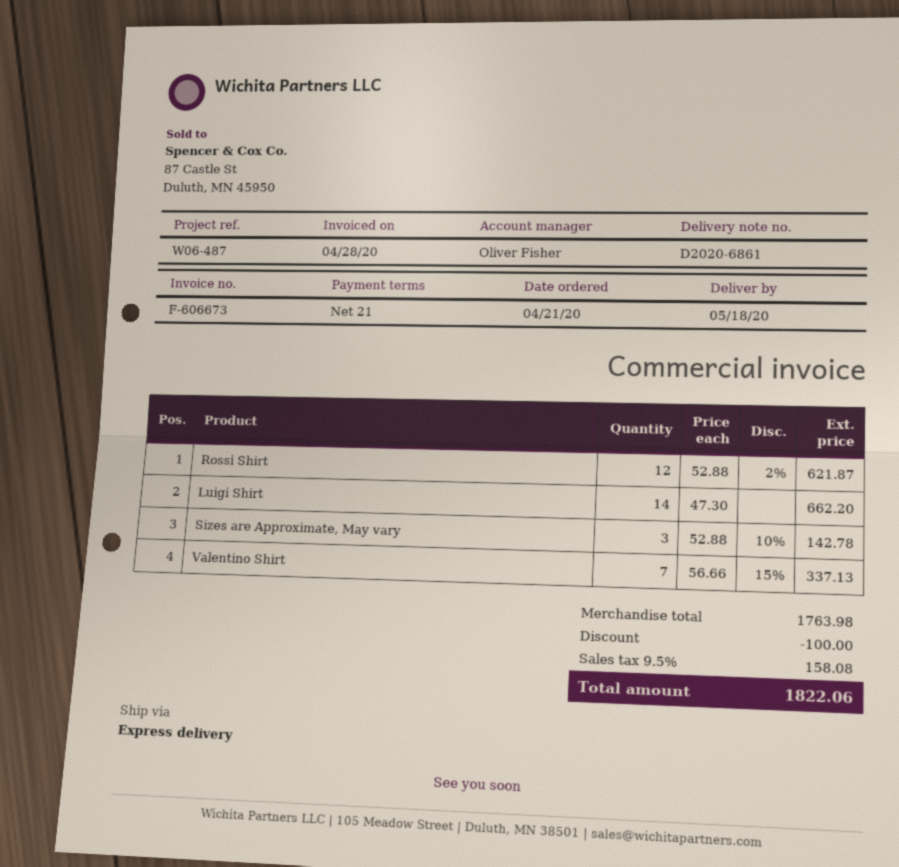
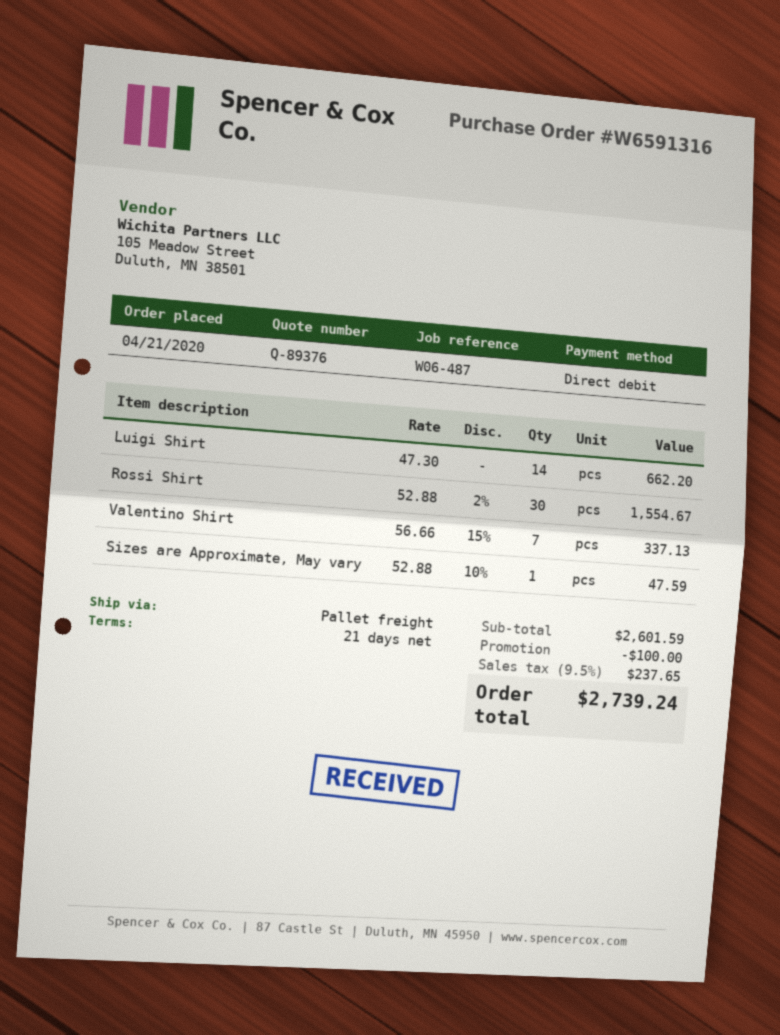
shipping method: express -> pallet freight
Rossi Shirt: 12 x 52.88 - 2% = 621.87 -> 30 x 52.88 - 2% = 1554.67
Sizes are Approximate, May vary: 3 x 52.88 - 10% = 142.78 -> 1 x 52.88 - 10% = 47.59
subtotal: 1763.98 -> 2601.59
tax: 9.5% = 158.08 -> 9.5% = 237.65
total: 1822.06 -> 2739.24

